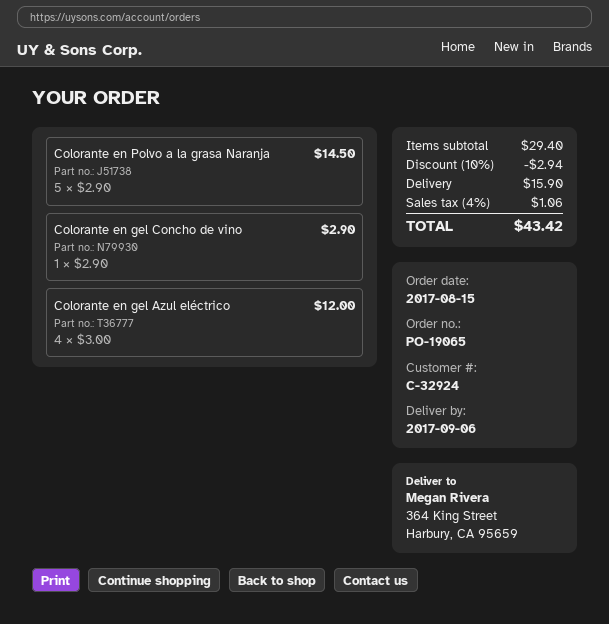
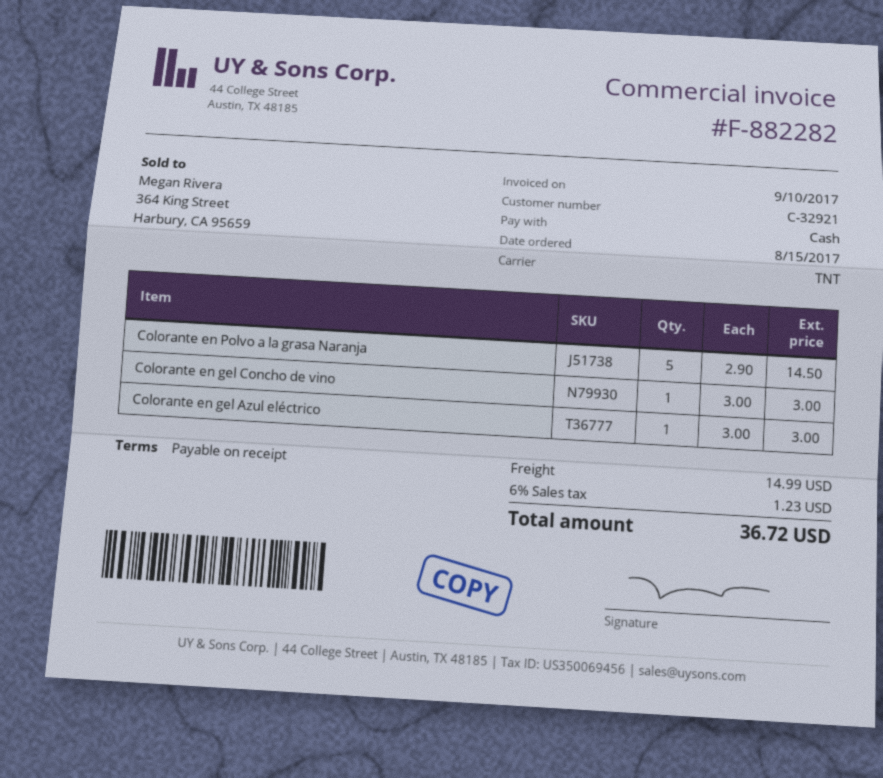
customer number: C-32924 -> C-32921
Colorante en gel Concho de vino: 1 x 2.90 = 2.90 -> 1 x 3.00 = 3.00
Colorante en gel Azul eléctrico: 4 x 3.00 = 12.00 -> 1 x 3.00 = 3.00
discount: 10% = 2.94 -> none
shipping: 15.90 -> 14.99
tax: 4% = 1.06 -> 6% = 1.23
total: 43.42 -> 36.72

